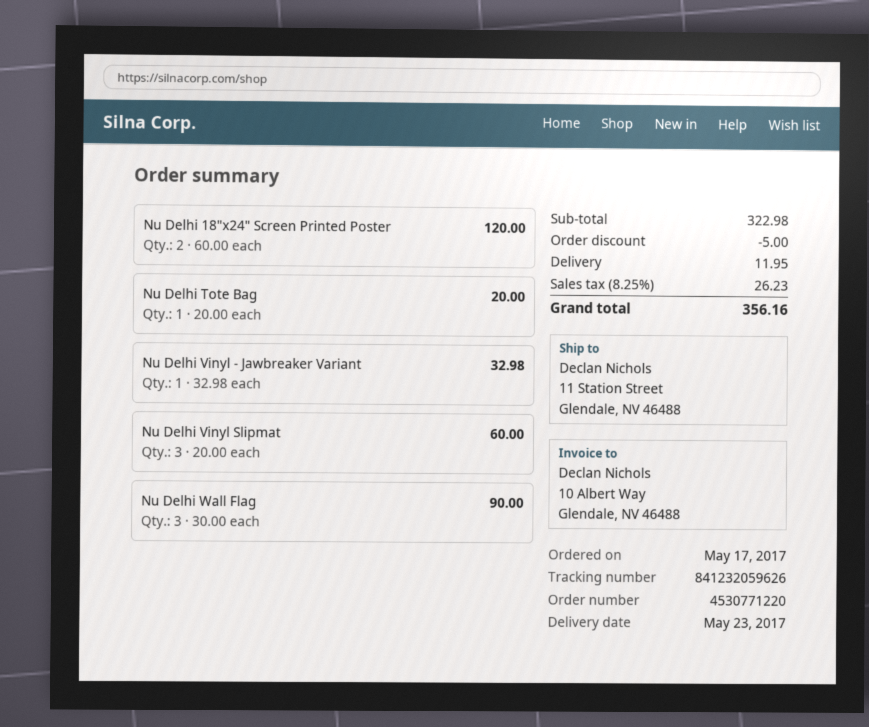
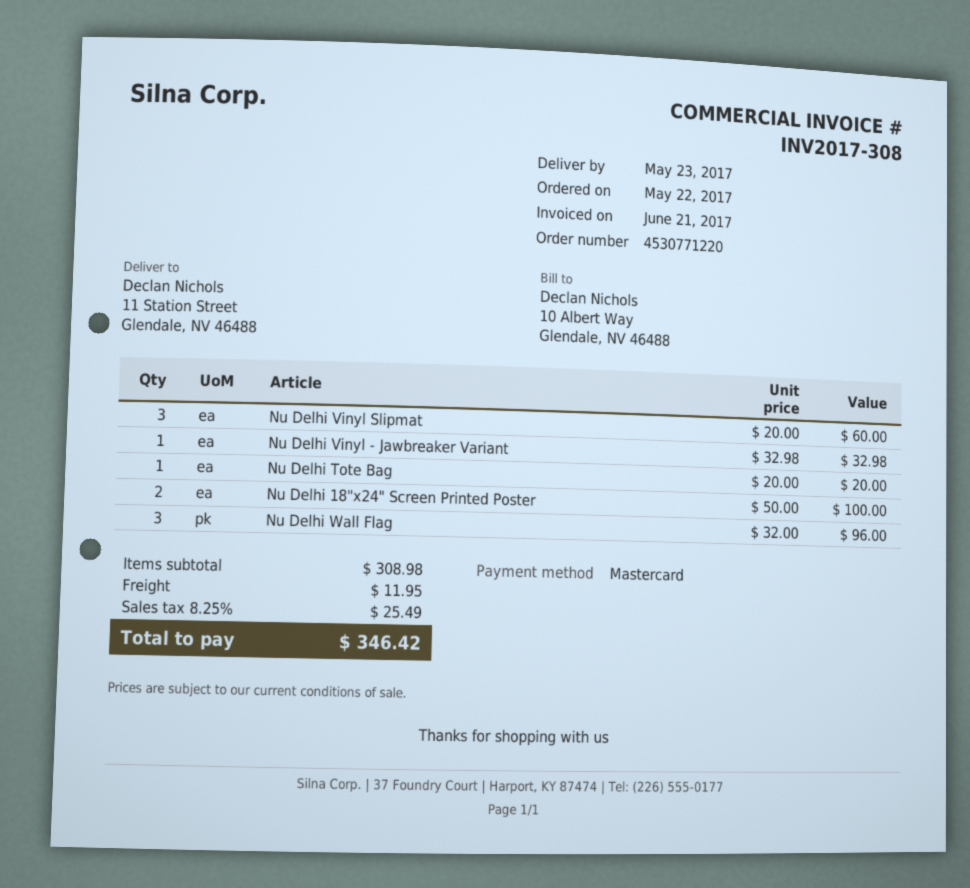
order date: 2017-05-17 -> 2017-05-22
Nu Delhi 18"x24" Screen Printed Poster: 2 x 60.00 = 120.00 -> 2 x 50.00 = 100.00
Nu Delhi Wall Flag: 3 x 30.00 = 90.00 -> 3 x 32.00 = 96.00
subtotal: 322.98 -> 308.98
discount: 5.00 -> none
tax: 8.25% = 26.23 -> 8.25% = 25.49
total: 356.16 -> 346.42

